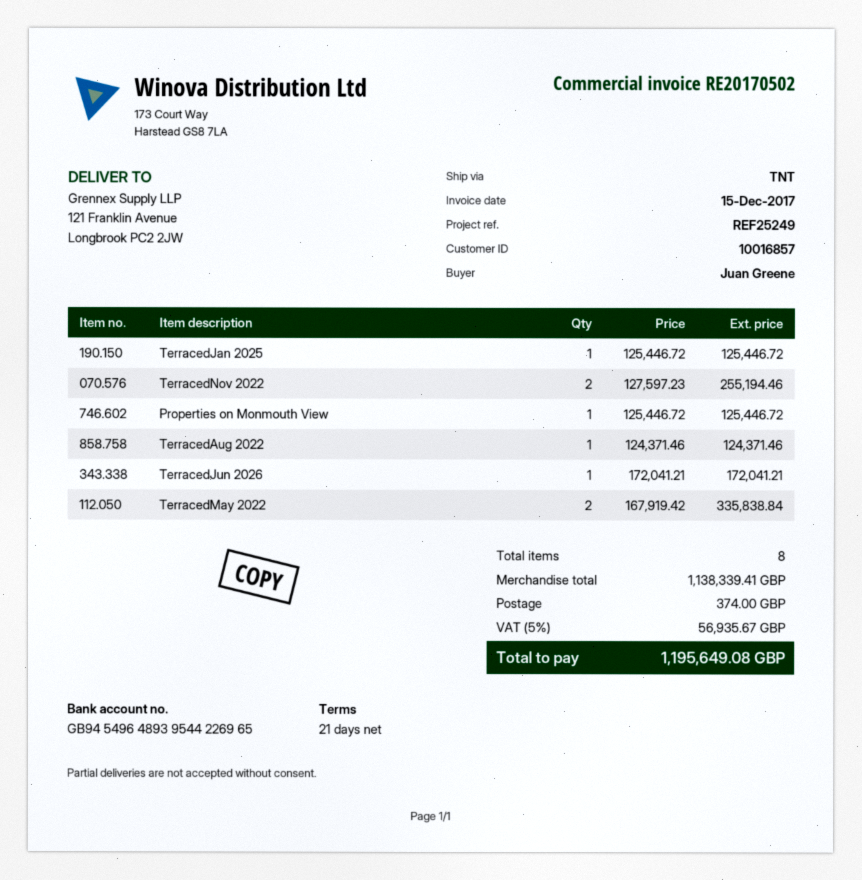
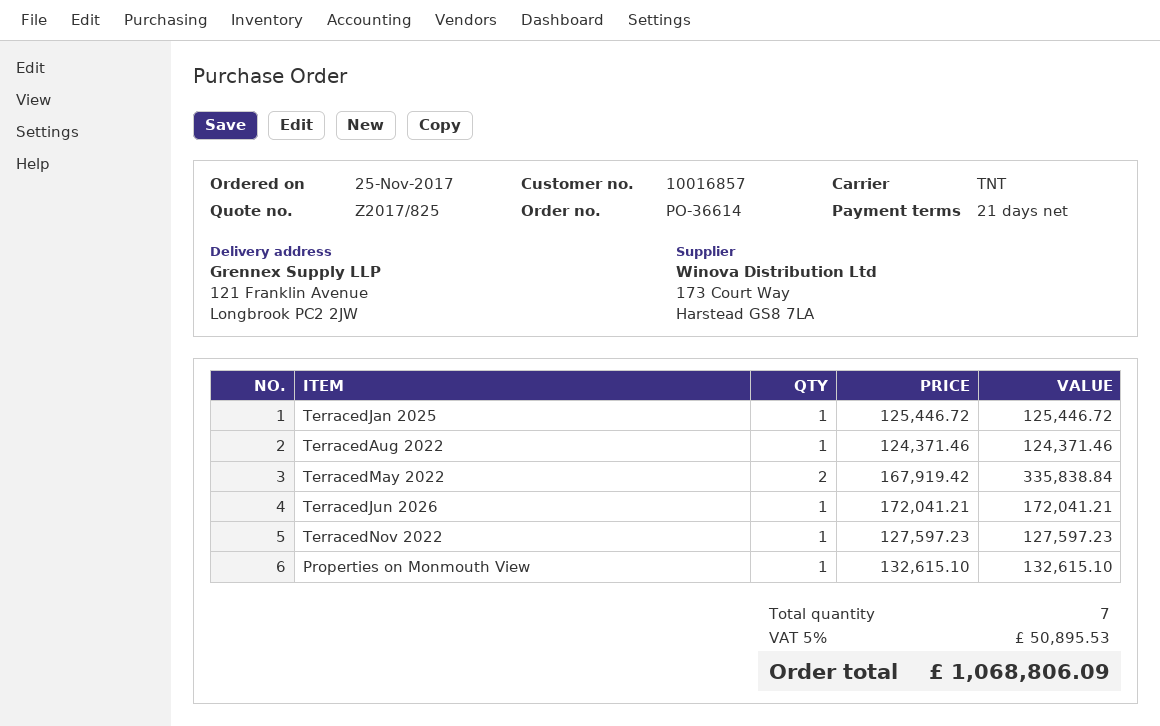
TerracedNov 2022: 2 x 127597.23 = 255194.46 -> 1 x 127597.23 = 127597.23
Properties on Monmouth View: 1 x 125446.72 = 125446.72 -> 1 x 132615.10 = 132615.10
total quantity: 8 -> 7
shipping: 374.00 -> none
tax: 5% = 56935.67 -> 5% = 50895.53
total: 1195649.08 -> 1068806.09

